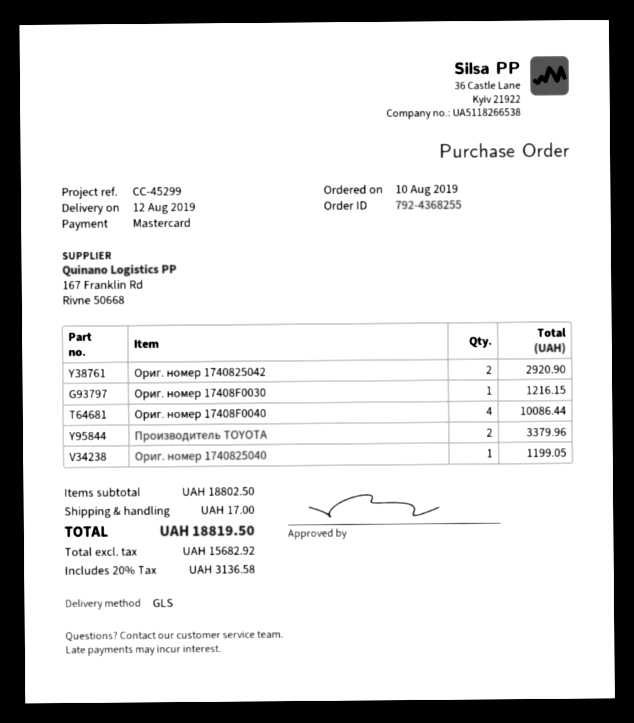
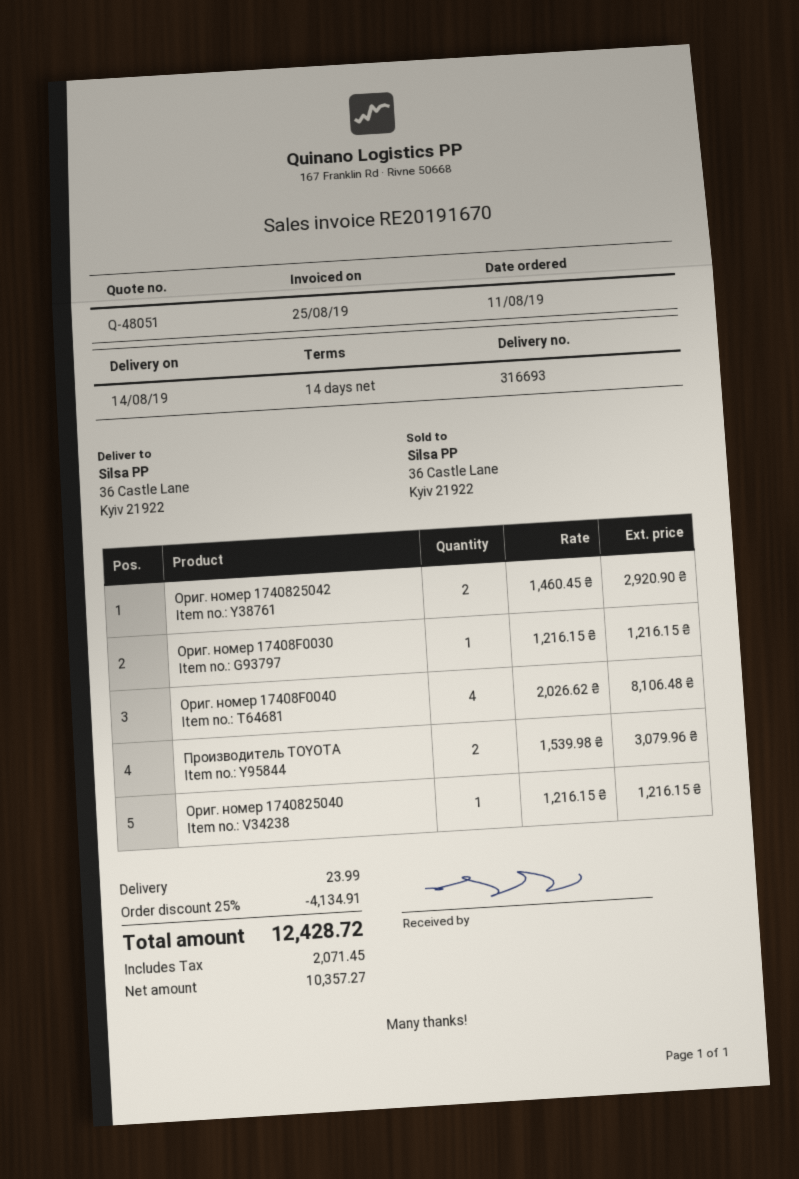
order date: 2019-08-10 -> 2019-08-11
delivery date: 2019-08-12 -> 2019-08-14
Ориг. номер 17408F0040: 4 for 10086.44 -> 4 for 8106.48
Производитель TOYOTA: 2 for 3379.96 -> 2 for 3079.96
Ориг. номер 1740825040: 1 for 1199.05 -> 1 for 1216.15
discount: none -> 25% = 4134.91
shipping: 17.00 -> 23.99
net: 15682.92 -> 10357.27
tax: 3136.58 -> 2071.45
total: 18819.50 -> 12428.72

